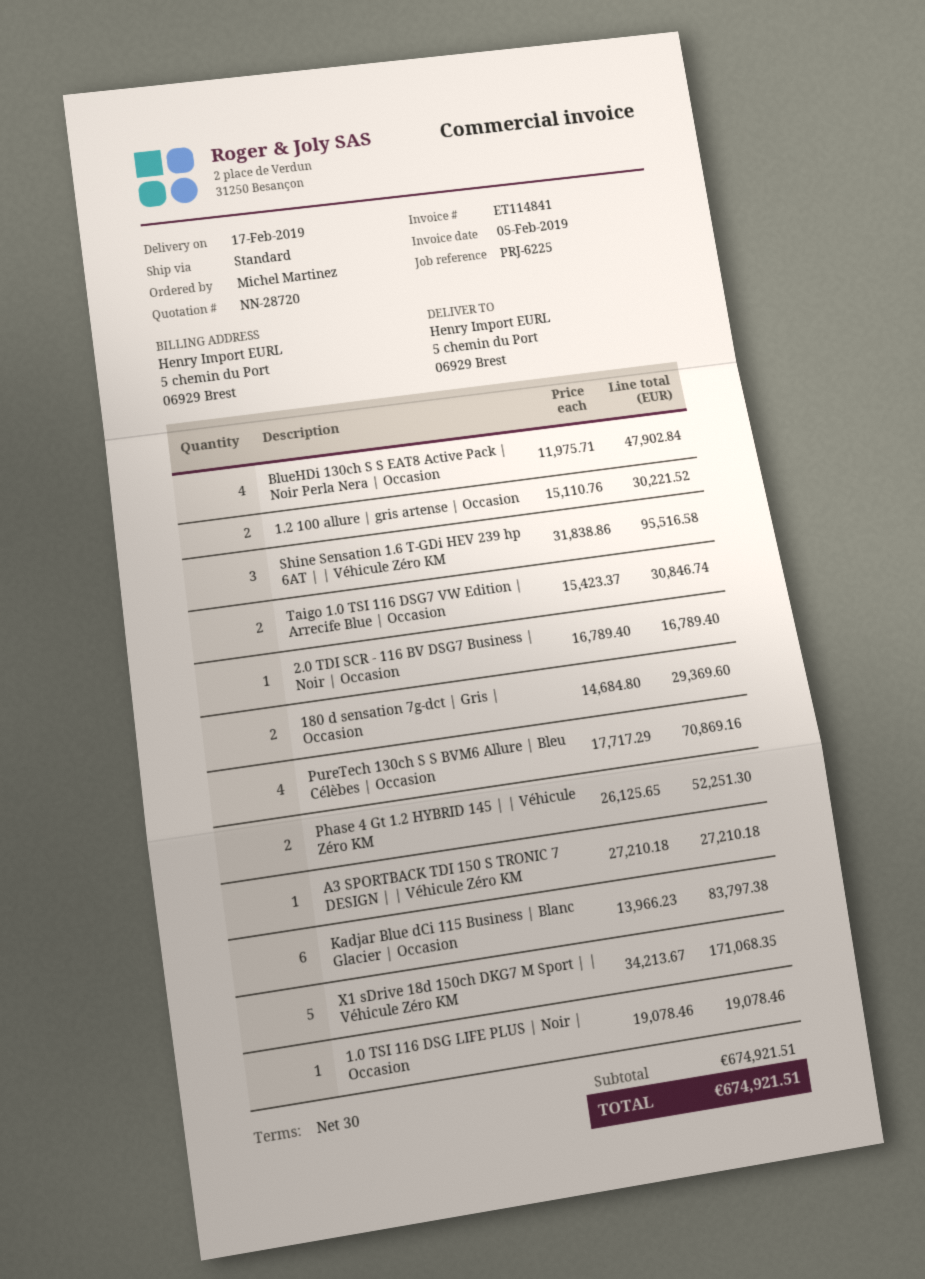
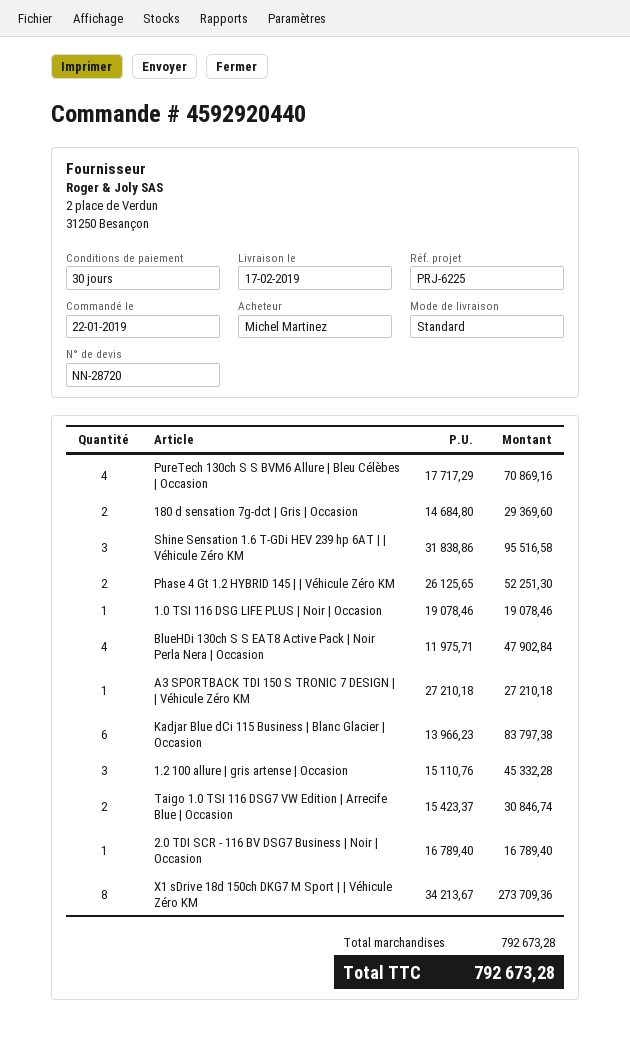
1.2 100 allure | gris artense | Occasion: 2 x 15110.76 = 30221.52 -> 3 x 15110.76 = 45332.28
X1 sDrive 18d 150ch DKG7 M Sport | | Véhicule Zéro KM: 5 x 34213.67 = 171068.35 -> 8 x 34213.67 = 273709.36
subtotal: 674921.51 -> 792673.28
total: 674921.51 -> 792673.28

